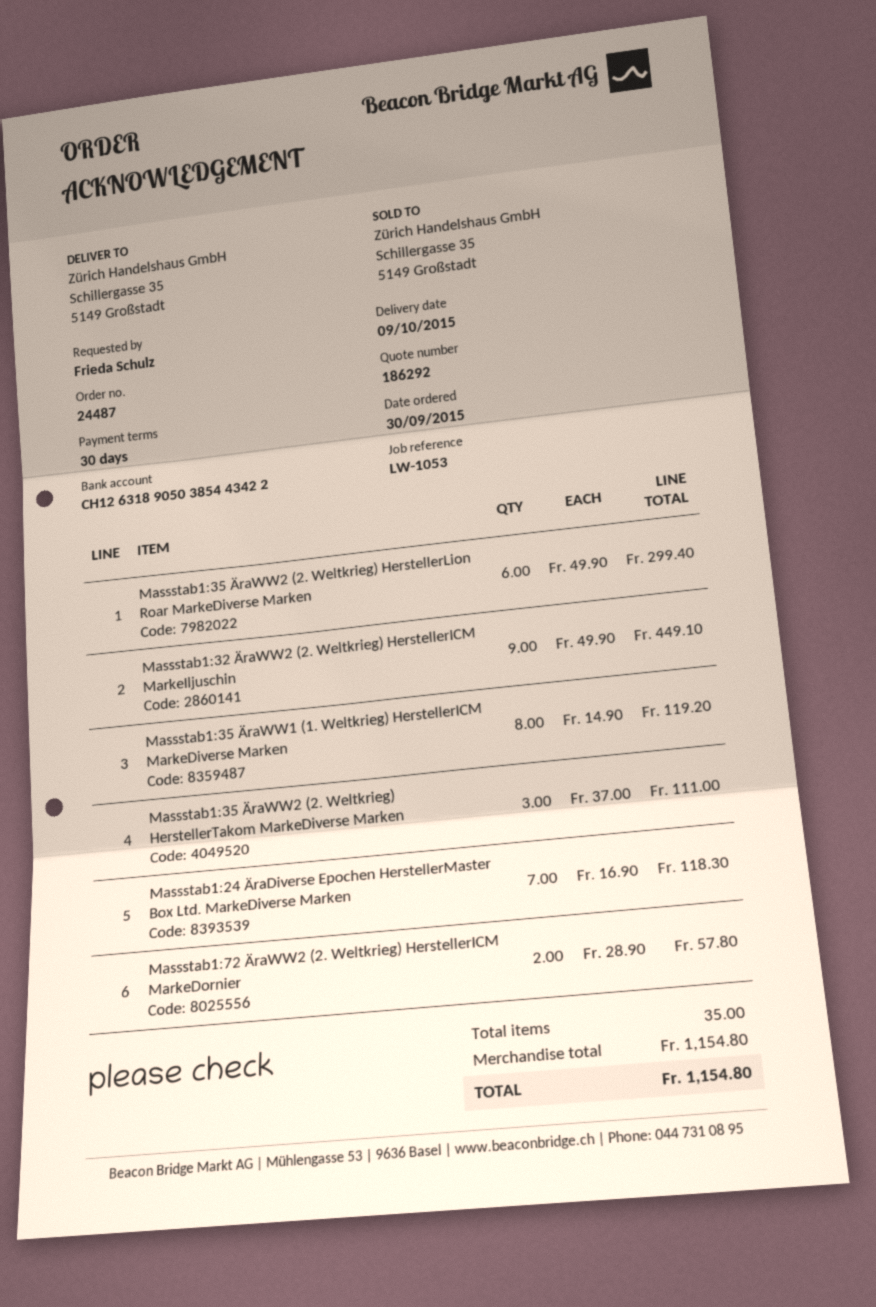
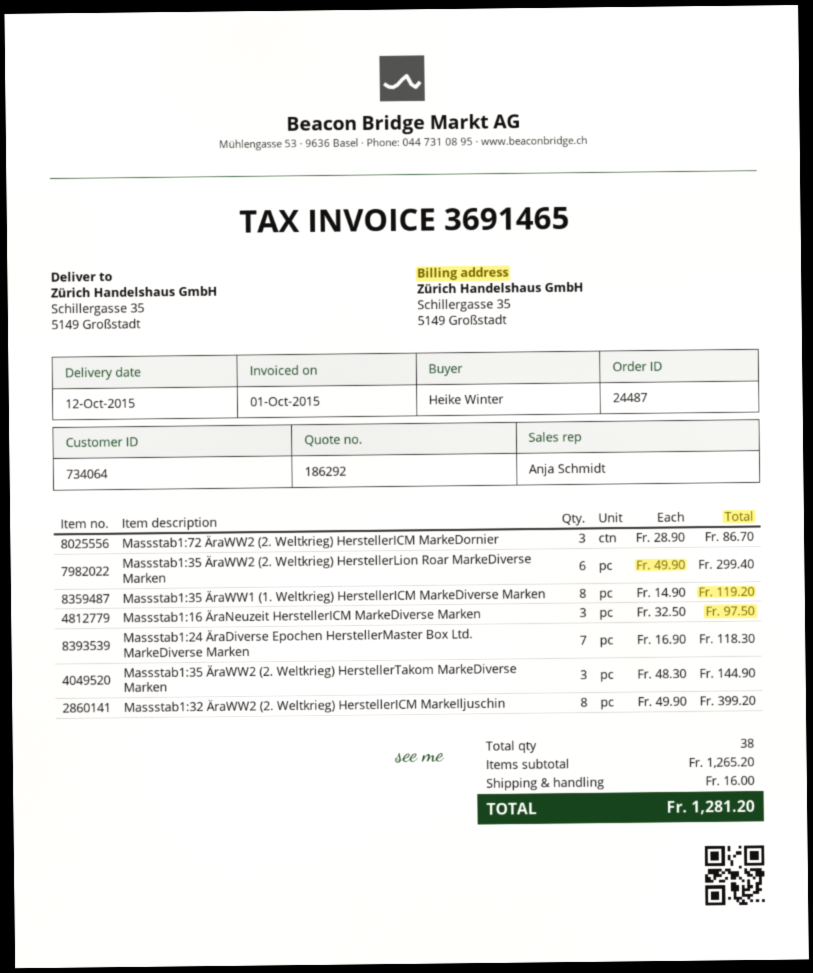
delivery date: 2015-10-09 -> 2015-10-12
ordered by: Frieda Schulz -> Heike Winter
Massstab1:32 ÄraWW2 (2. Weltkrieg) HerstellerICM MarkeIljuschin: 9 x 49.90 = 449.10 -> 8 x 49.90 = 399.20
Massstab1:35 ÄraWW2 (2. Weltkrieg) HerstellerTakom MarkeDiverse Marken: 3 x 37.00 = 111.00 -> 3 x 48.30 = 144.90
Massstab1:72 ÄraWW2 (2. Weltkrieg) HerstellerICM MarkeDornier: 2 x 28.90 = 57.80 -> 3 x 28.90 = 86.70
Massstab1:16 ÄraNeuzeit HerstellerICM MarkeDiverse Marken: none -> 3 x 32.50 = 97.50
total quantity: 35 -> 38
subtotal: 1154.80 -> 1265.20
shipping: none -> 16.00
total: 1154.80 -> 1281.20

